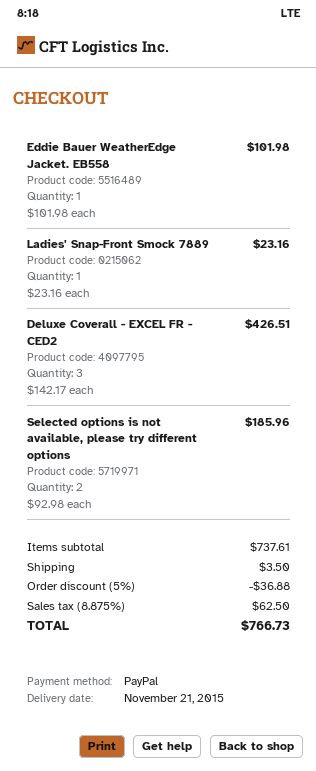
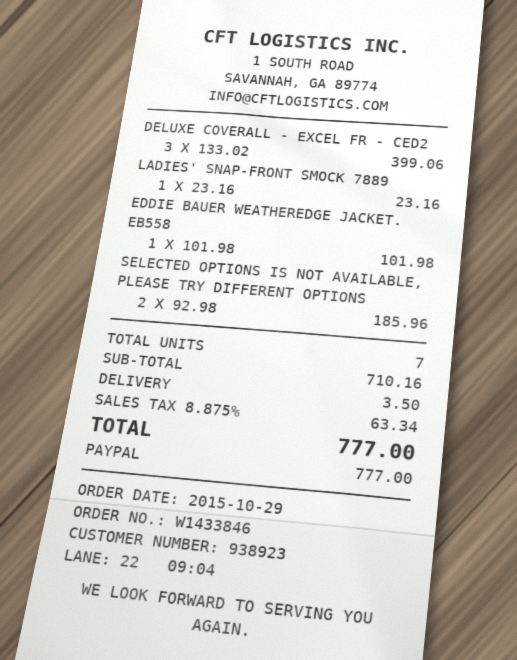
Deluxe Coverall - EXCEL FR - CED2: 3 x 142.17 = 426.51 -> 3 x 133.02 = 399.06
subtotal: 737.61 -> 710.16
discount: 5% = 36.88 -> none
tax: 8.875% = 62.50 -> 8.875% = 63.34
total: 766.73 -> 777.00

